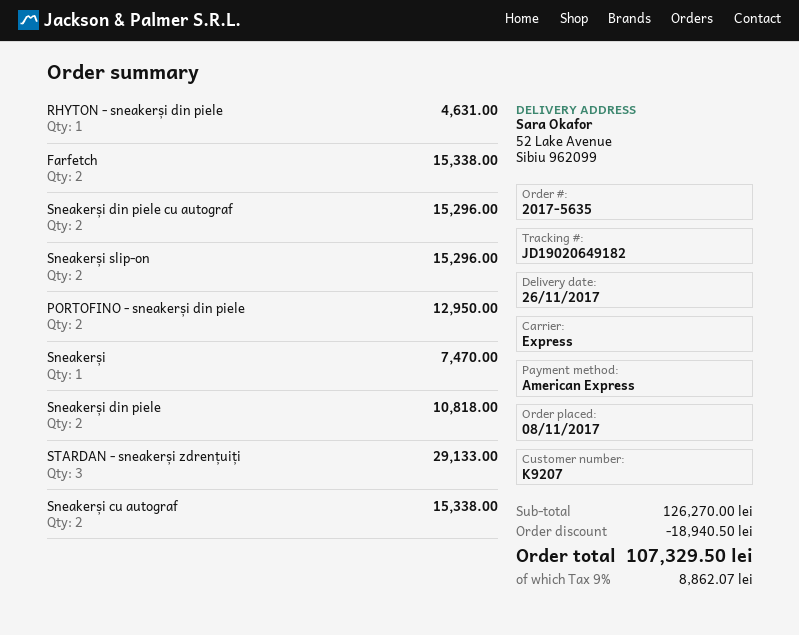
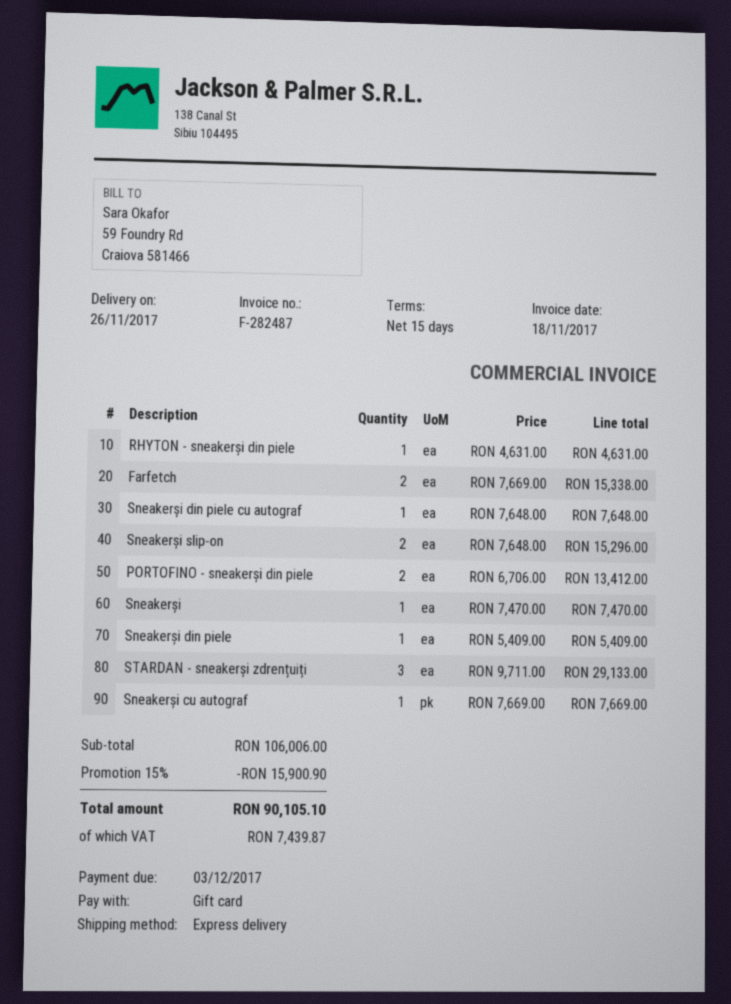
payment method: American Express -> gift card
Sneakerși din piele cu autograf: 2 for 15296.00 -> 1 for 7648.00
PORTOFINO - sneakerși din piele: 2 for 12950.00 -> 2 for 13412.00
Sneakerși din piele: 2 for 10818.00 -> 1 for 5409.00
Sneakerși cu autograf: 2 for 15338.00 -> 1 for 7669.00
subtotal: 126270.00 -> 106006.00
discount: 18940.50 -> 15900.90
tax: 8862.07 -> 7439.87
total: 107329.50 -> 90105.10

